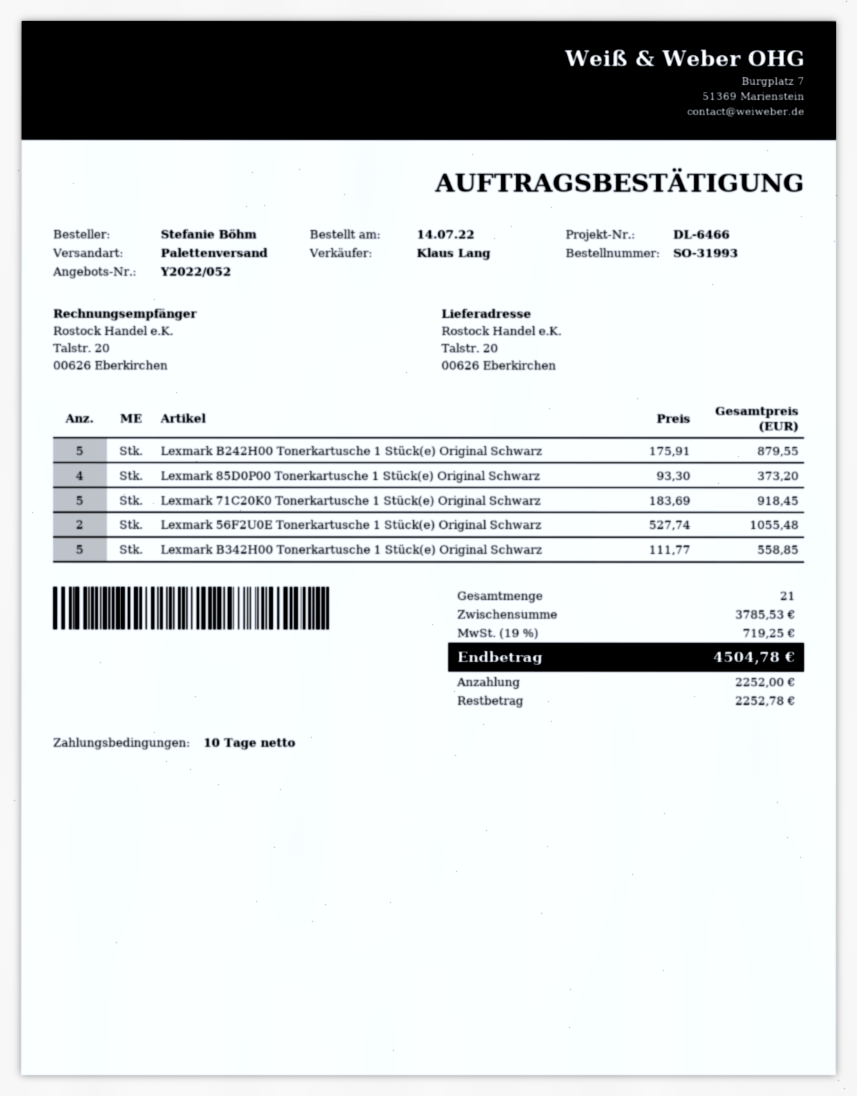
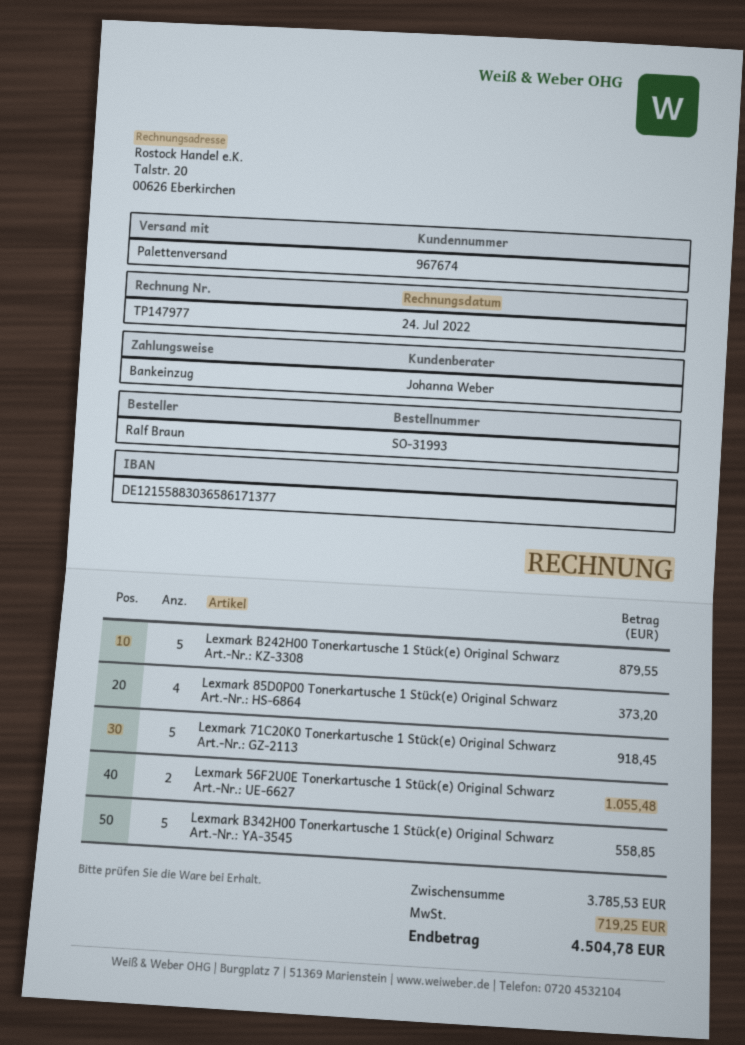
ordered by: Stefanie Böhm -> Ralf Braun
sales rep: Klaus Lang -> Johanna Weber

